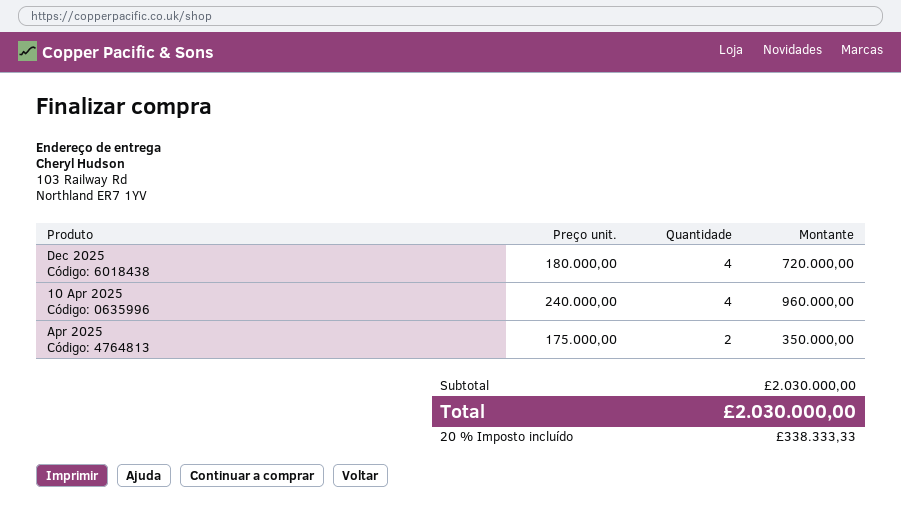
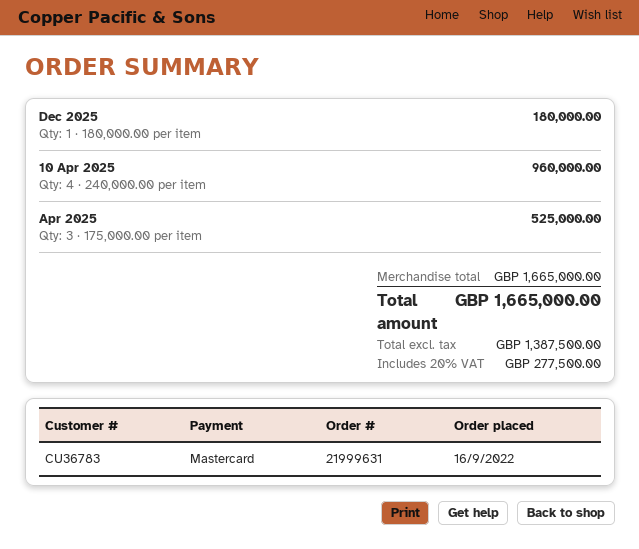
Dec 2025: 4 x 180000.00 = 720000.00 -> 1 x 180000.00 = 180000.00
Apr 2025: 2 x 175000.00 = 350000.00 -> 3 x 175000.00 = 525000.00
subtotal: 2030000.00 -> 1665000.00
tax: 20% = 338333.33 -> 20% = 277500.00
total: 2030000.00 -> 1665000.00

